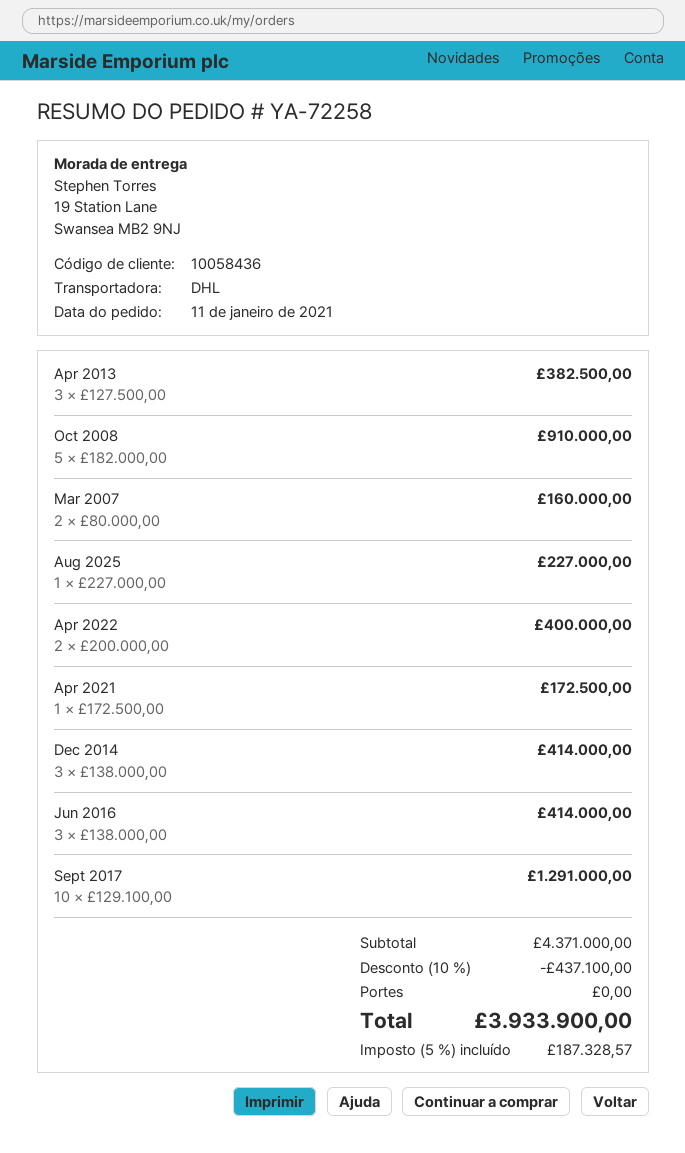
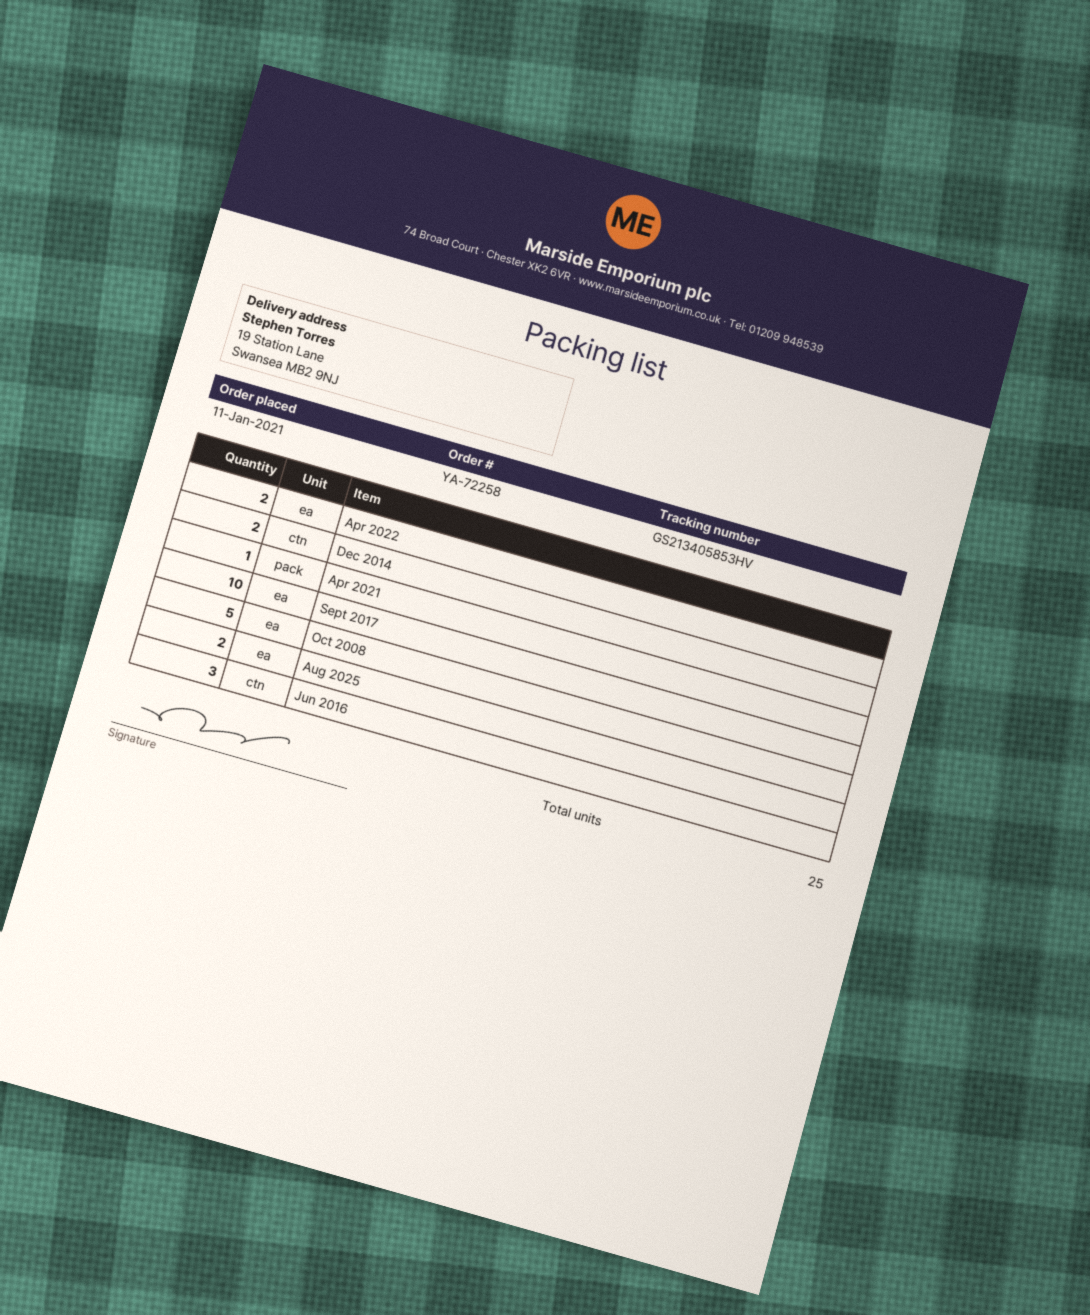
Apr 2013: 3 -> none
Mar 2007: 2 -> none
Aug 2025: 1 -> 2
Dec 2014: 3 -> 2

